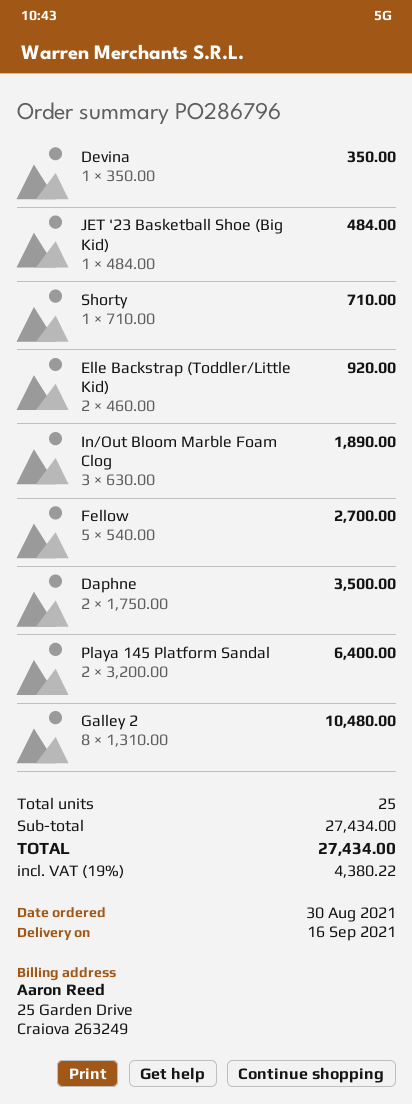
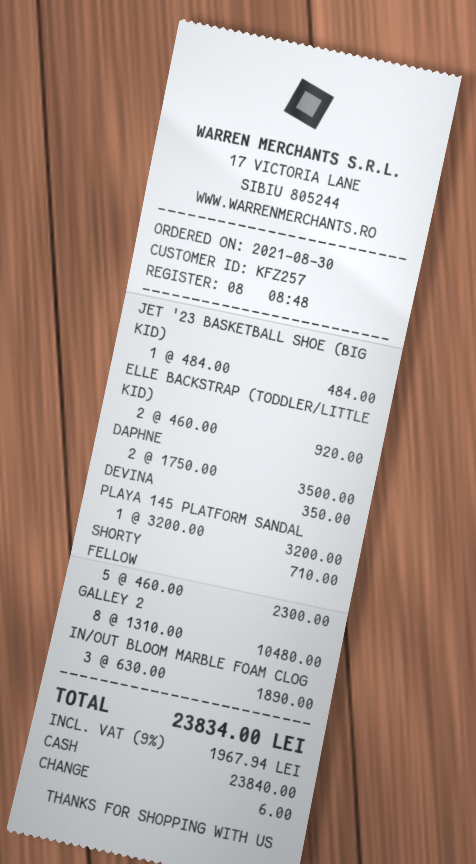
Fellow: 5 x 540.00 = 2700.00 -> 5 x 460.00 = 2300.00
Playa 145 Platform Sandal: 2 x 3200.00 = 6400.00 -> 1 x 3200.00 = 3200.00
tax: 19% = 4380.22 -> 9% = 1967.94
total: 27434.00 -> 23834.00

